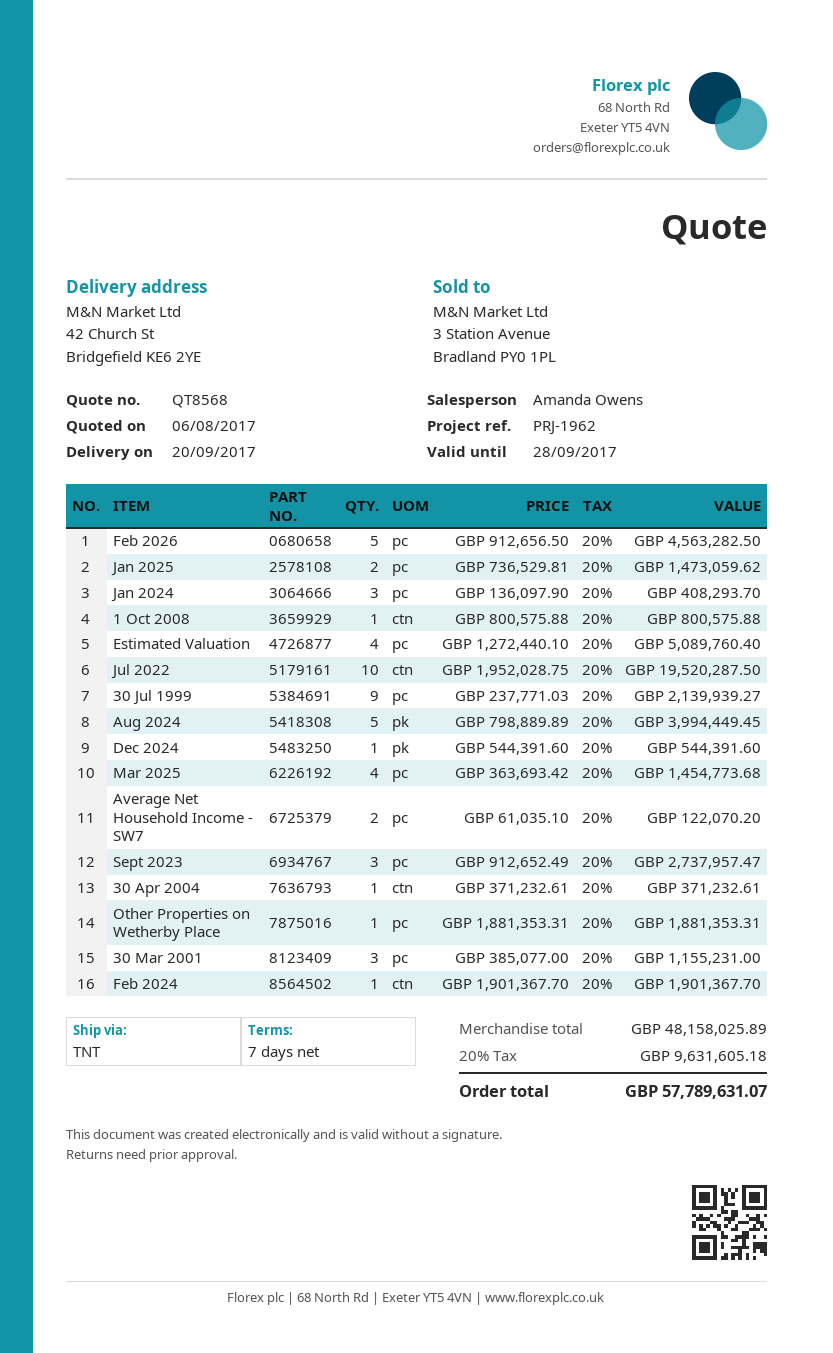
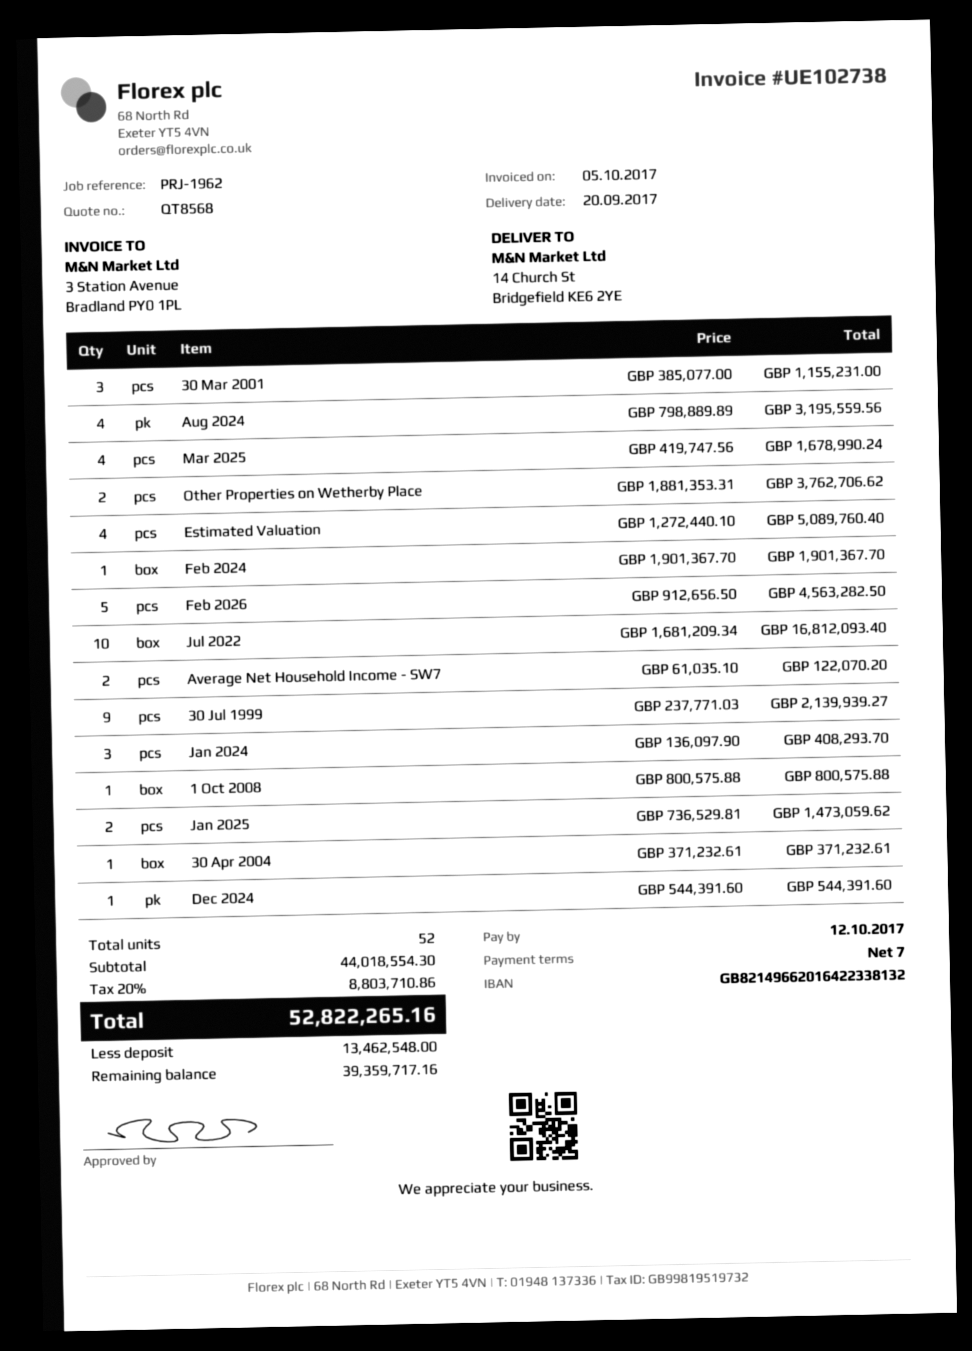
ship to: 42 Church St, Bridgefield KE6 2YE -> 14 Church St, Bridgefield KE6 2YE
Jul 2022: 10 x 1952028.75 = 19520287.50 -> 10 x 1681209.34 = 16812093.40
Aug 2024: 5 x 798889.89 = 3994449.45 -> 4 x 798889.89 = 3195559.56
Mar 2025: 4 x 363693.42 = 1454773.68 -> 4 x 419747.56 = 1678990.24
Sept 2023: 3 x 912652.49 = 2737957.47 -> none
Other Properties on Wetherby Place: 1 x 1881353.31 = 1881353.31 -> 2 x 1881353.31 = 3762706.62
subtotal: 48158025.89 -> 44018554.30
tax: 20% = 9631605.18 -> 20% = 8803710.86
total: 57789631.07 -> 52822265.16

